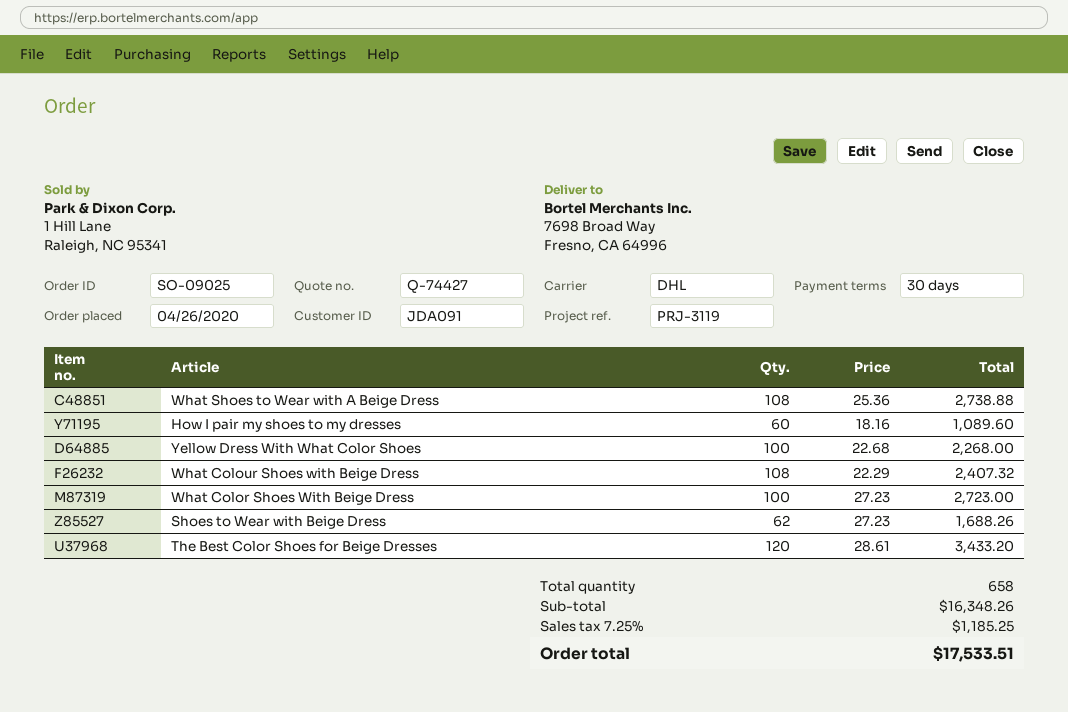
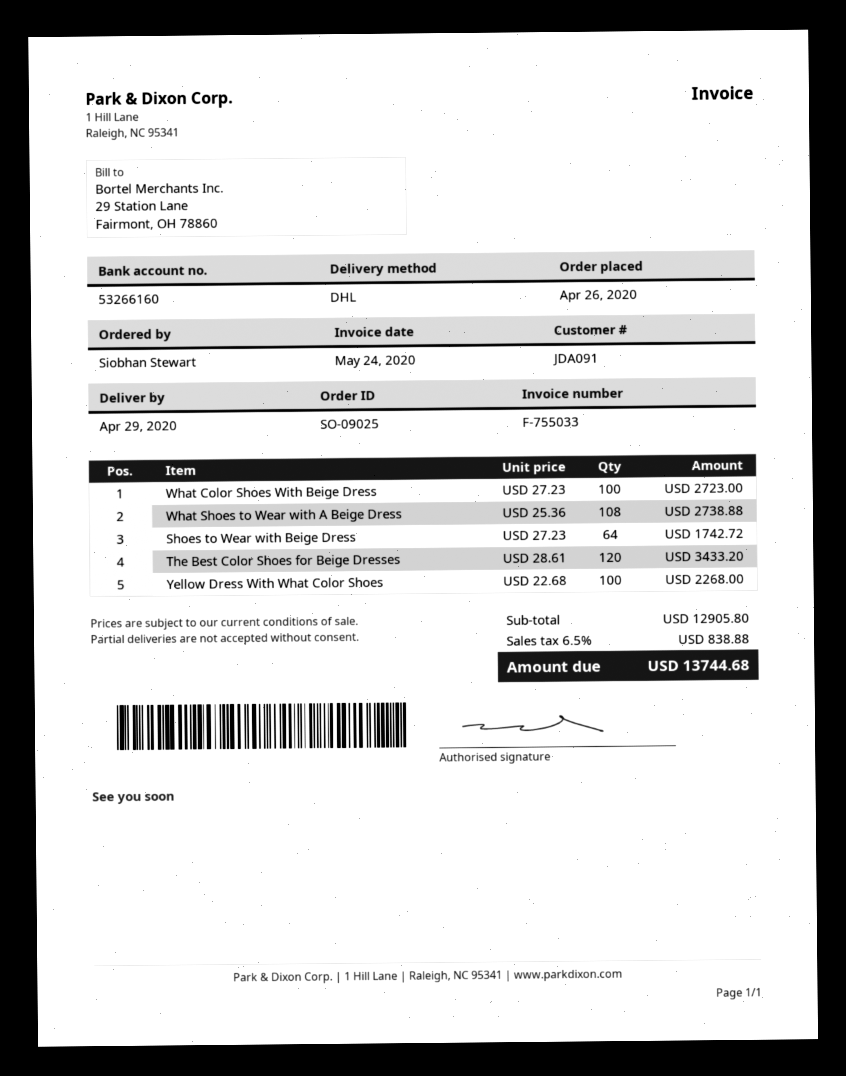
How I pair my shoes to my dresses: 60 x 18.16 = 1089.60 -> none
What Colour Shoes with Beige Dress: 108 x 22.29 = 2407.32 -> none
Shoes to Wear with Beige Dress: 62 x 27.23 = 1688.26 -> 64 x 27.23 = 1742.72
subtotal: 16348.26 -> 12905.80
tax: 7.25% = 1185.25 -> 6.5% = 838.88
total: 17533.51 -> 13744.68

